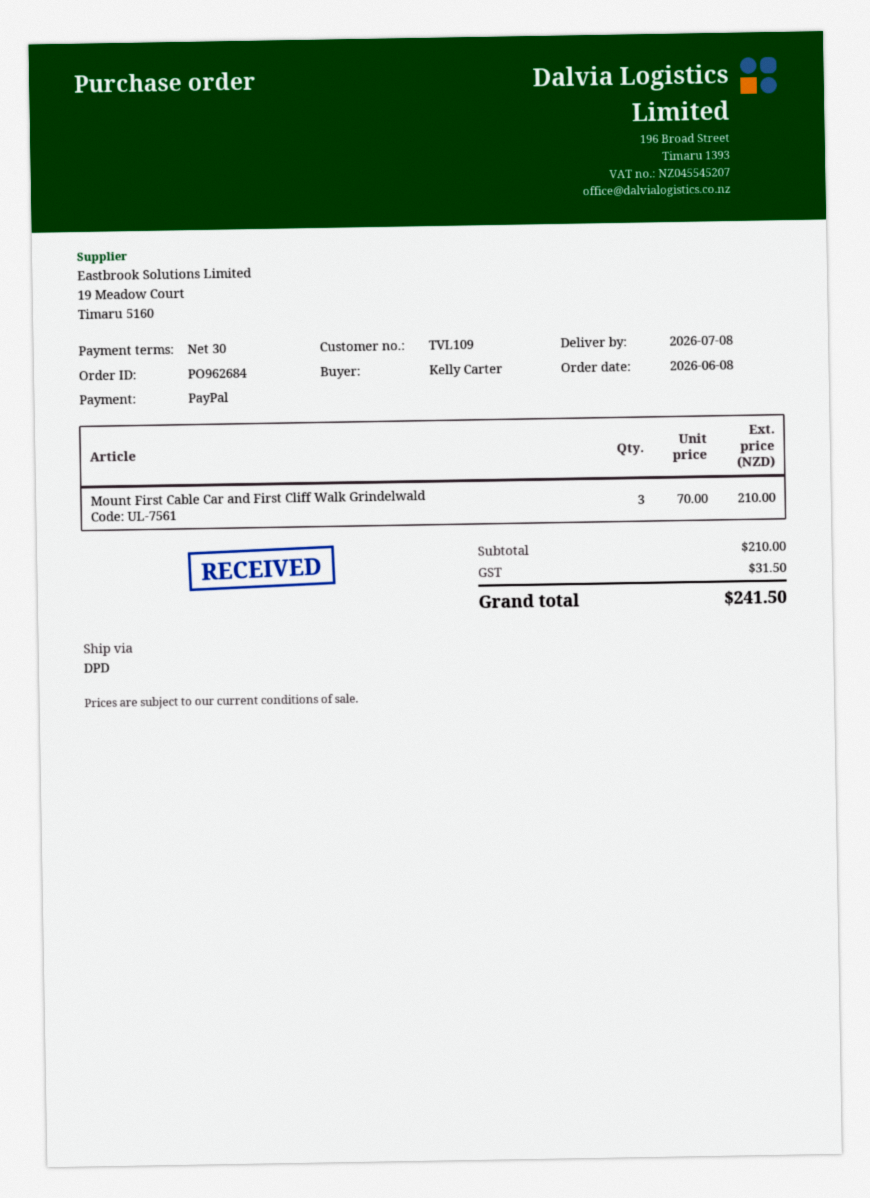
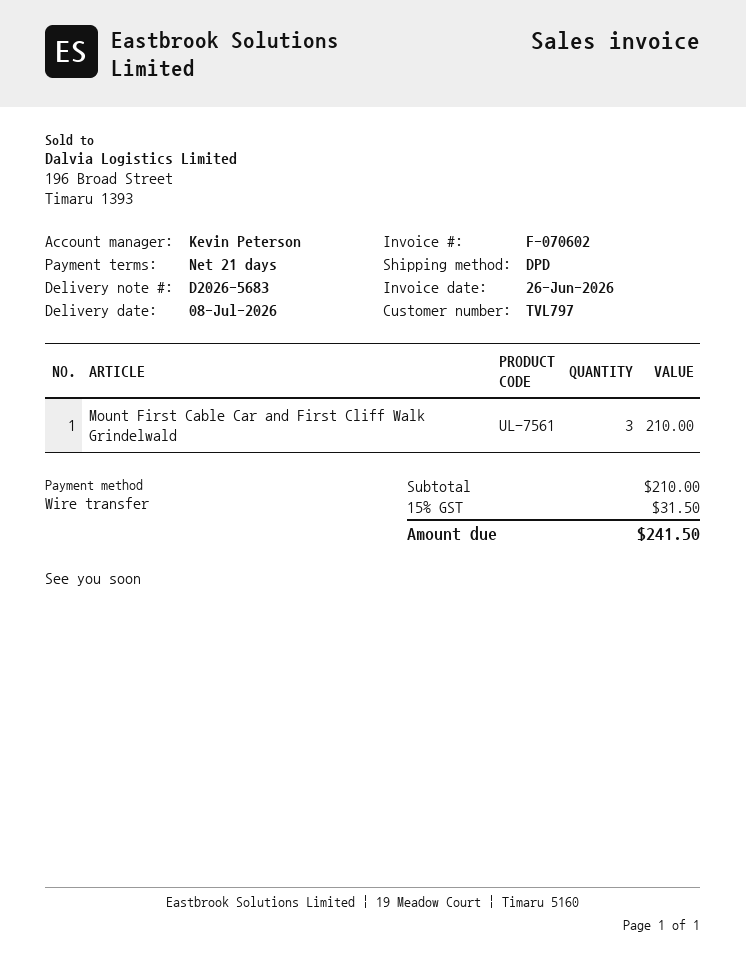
payment terms: 30 days -> 21 days
customer number: TVL109 -> TVL797
payment method: PayPal -> bank transfer

